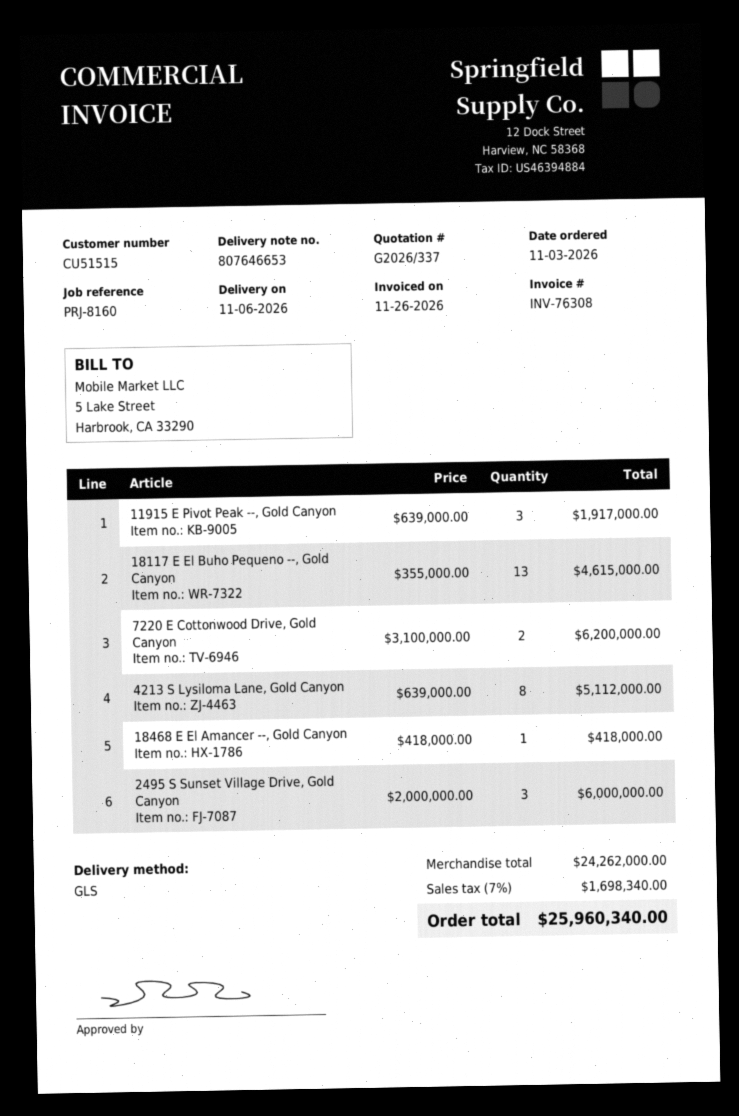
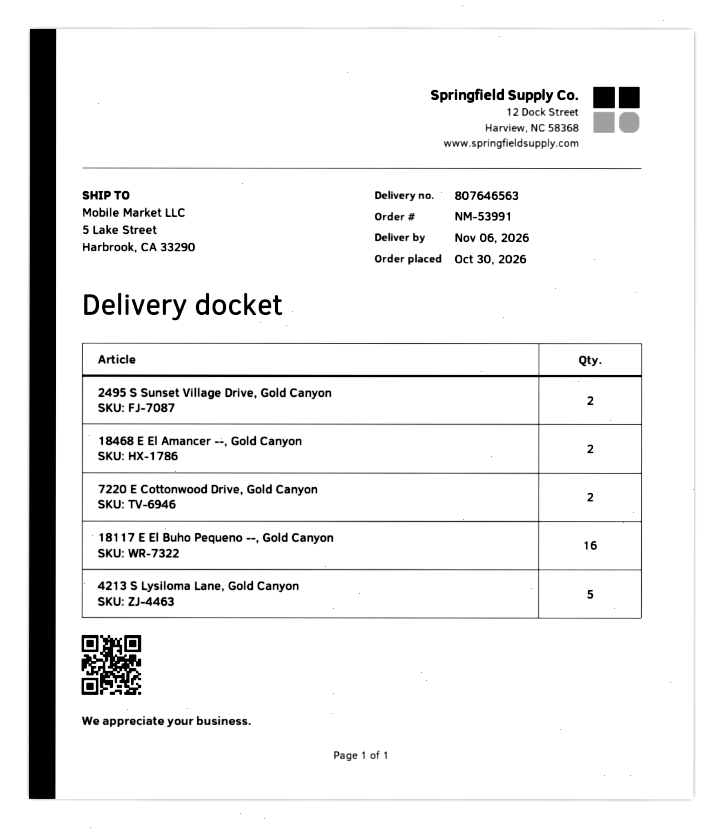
order date: 2026-11-03 -> 2026-10-30
delivery note number: 807646653 -> 807646563
11915 E Pivot Peak --, Gold Canyon: 3 -> none
18117 E El Buho Pequeno --, Gold Canyon: 13 -> 16
4213 S Lysiloma Lane, Gold Canyon: 8 -> 5
18468 E El Amancer --, Gold Canyon: 1 -> 2
2495 S Sunset Village Drive, Gold Canyon: 3 -> 2

